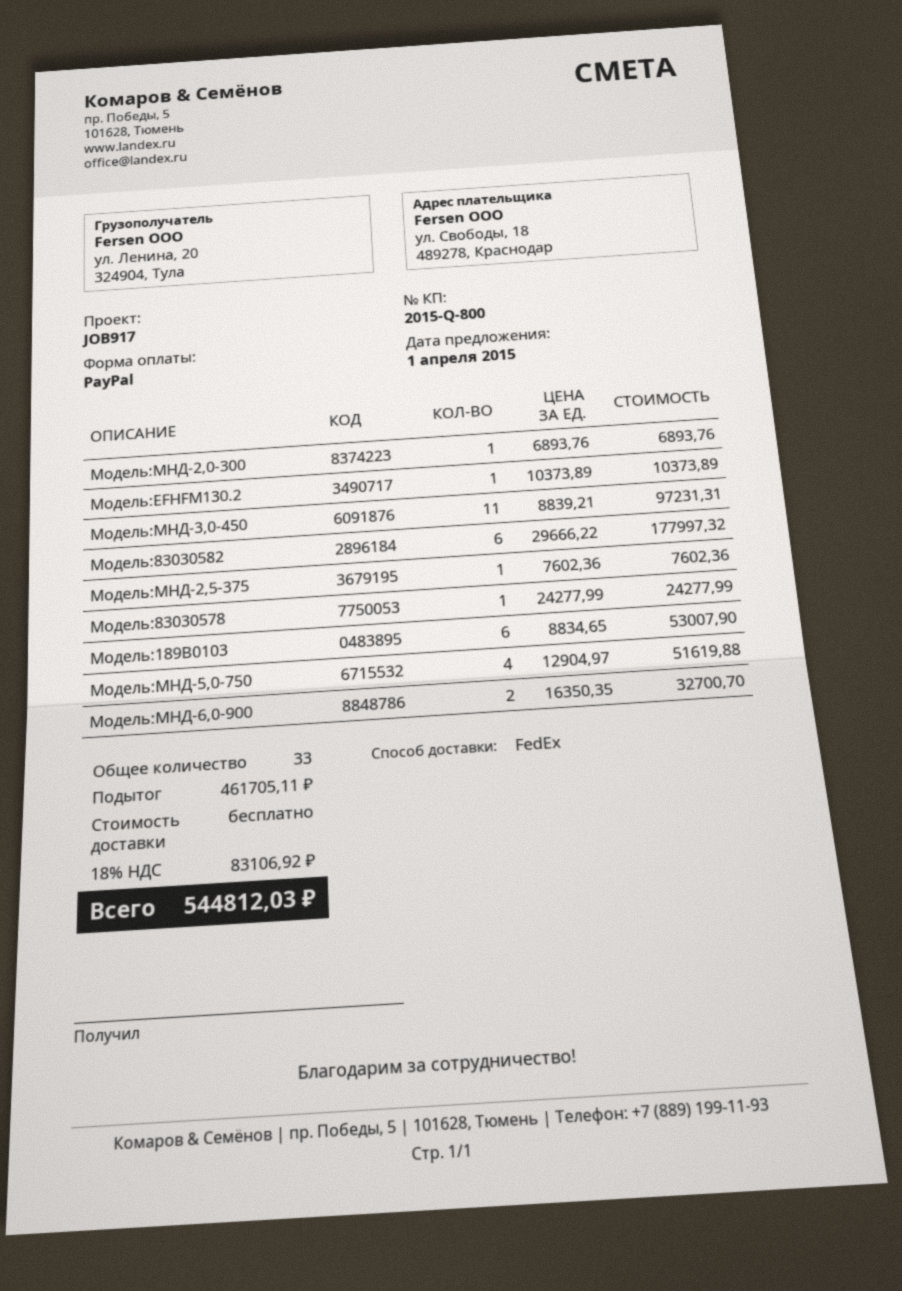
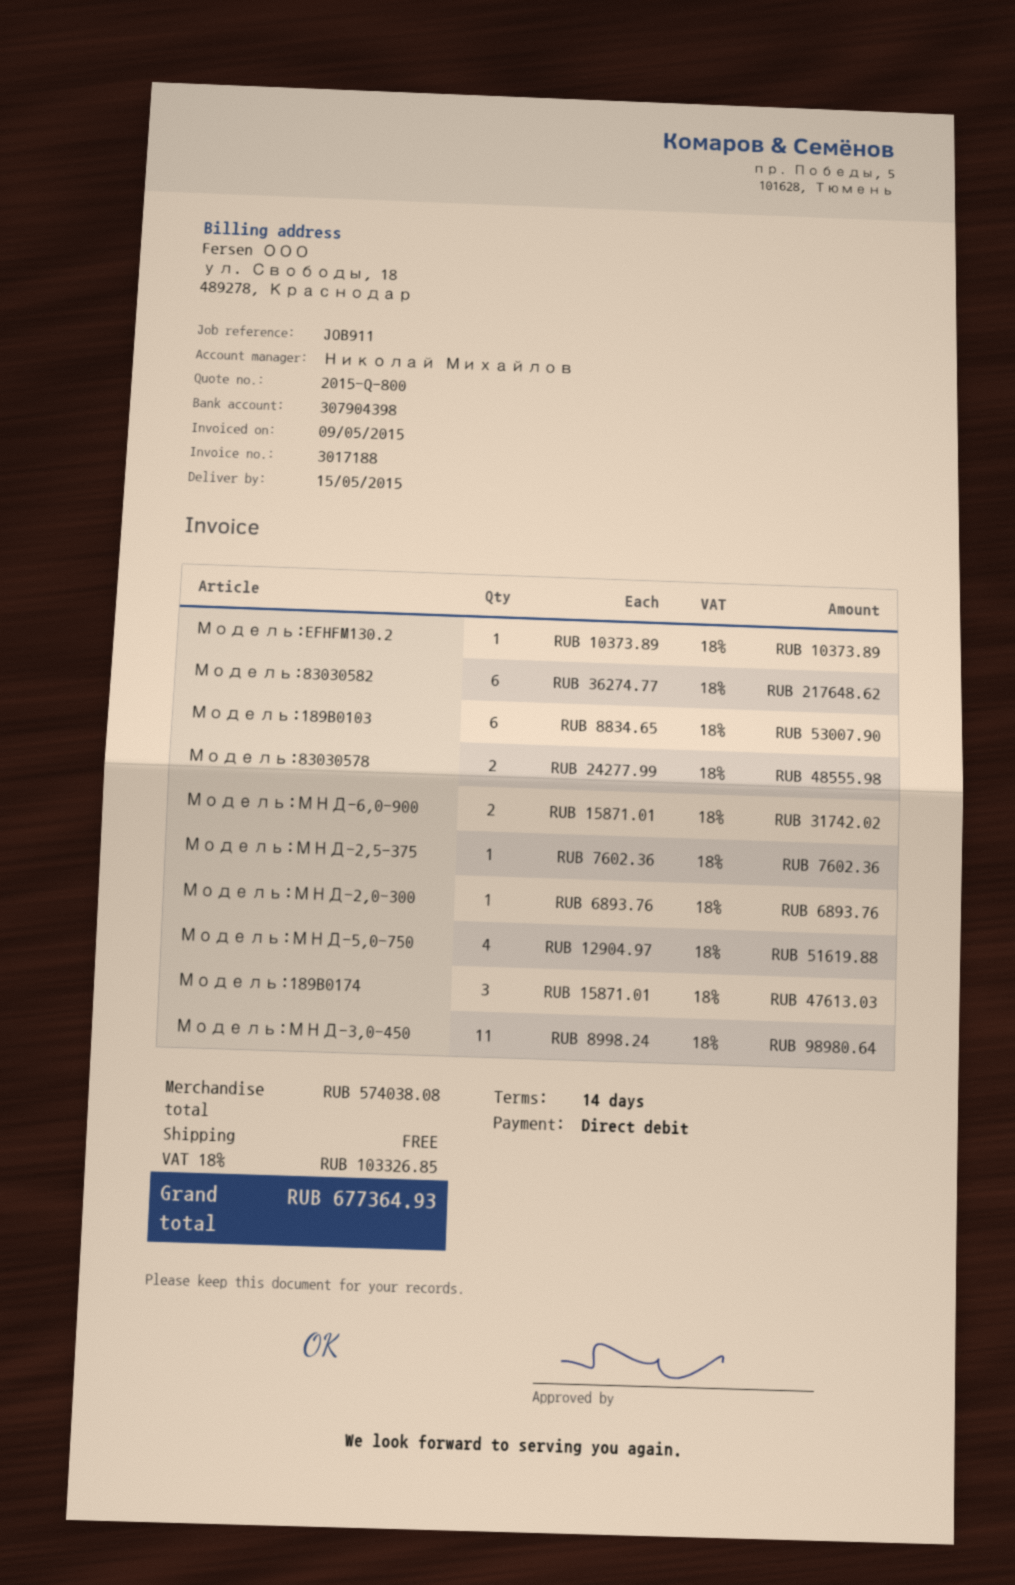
reference: JOB917 -> JOB911
payment method: PayPal -> direct debit
Модель:МНД-3,0-450: 11 x 8839.21 = 97231.31 -> 11 x 8998.24 = 98980.64
Модель:83030582: 6 x 29666.22 = 177997.32 -> 6 x 36274.77 = 217648.62
Модель:83030578: 1 x 24277.99 = 24277.99 -> 2 x 24277.99 = 48555.98
Модель:МНД-6,0-900: 2 x 16350.35 = 32700.70 -> 2 x 15871.01 = 31742.02
Модель:189B0174: none -> 3 x 15871.01 = 47613.03
subtotal: 461705.11 -> 574038.08
tax: 18% = 83106.92 -> 18% = 103326.85
total: 544812.03 -> 677364.93

